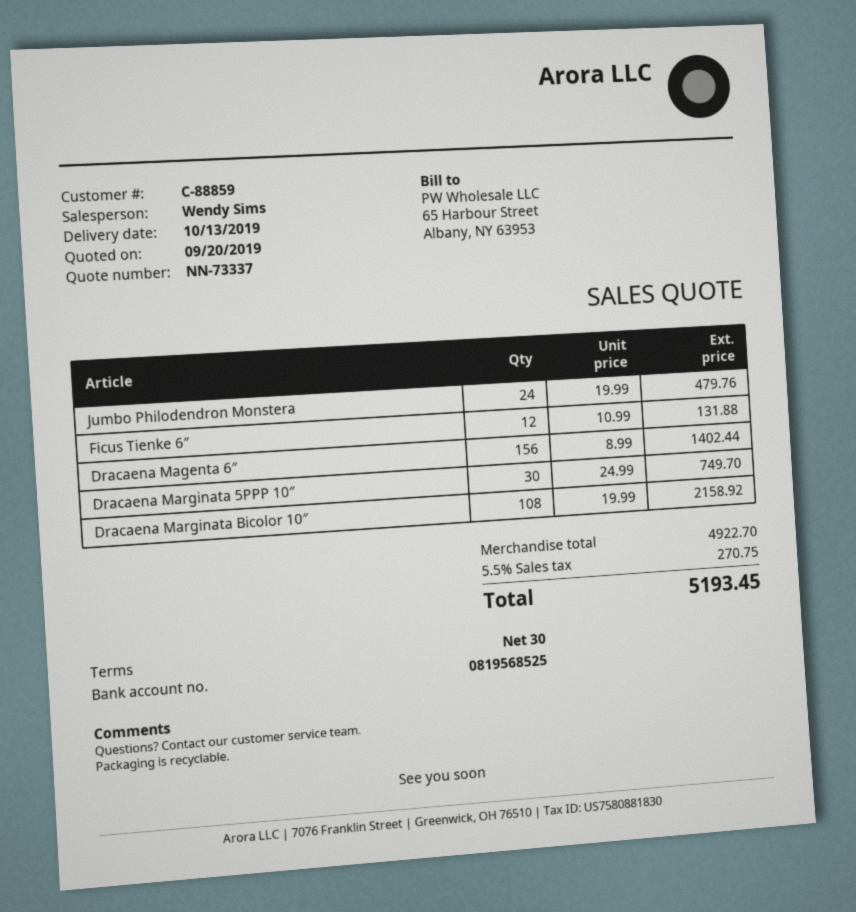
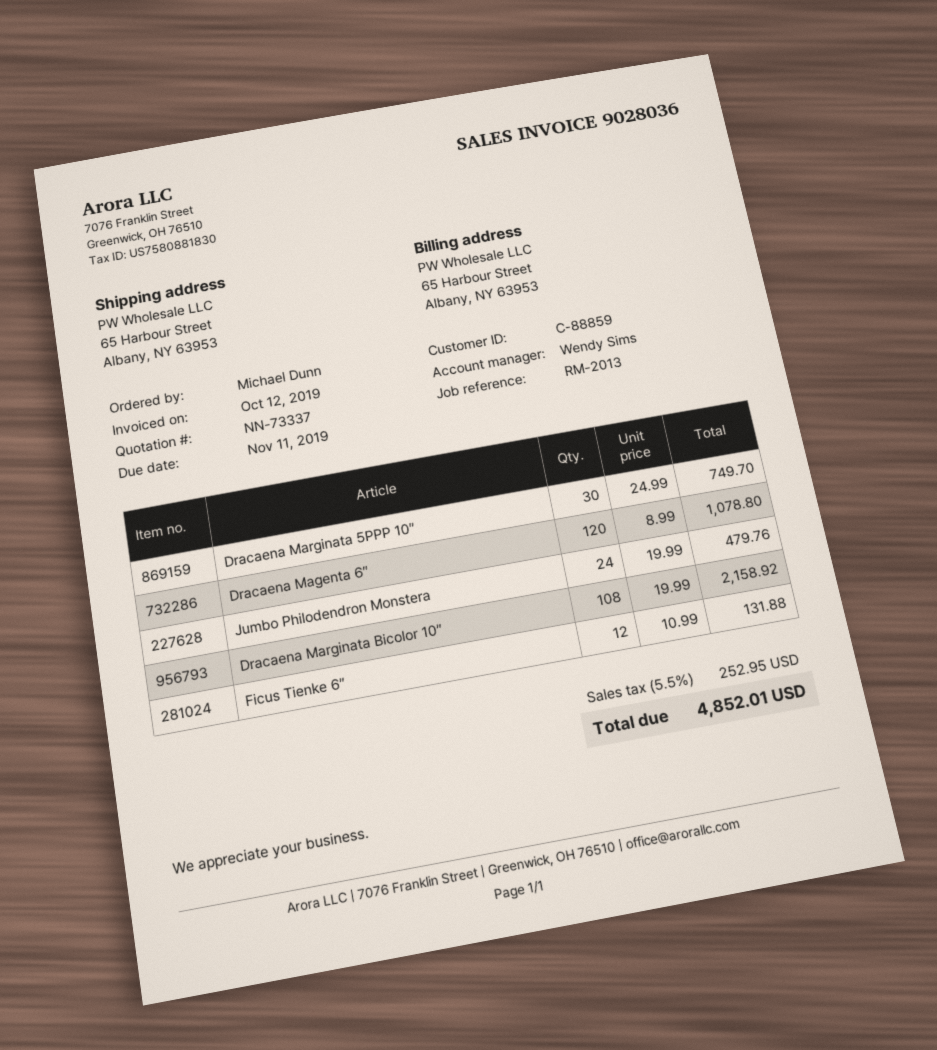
Dracaena Magenta 6″: 156 x 8.99 = 1402.44 -> 120 x 8.99 = 1078.80
tax: 5.5% = 270.75 -> 5.5% = 252.95
total: 5193.45 -> 4852.01

